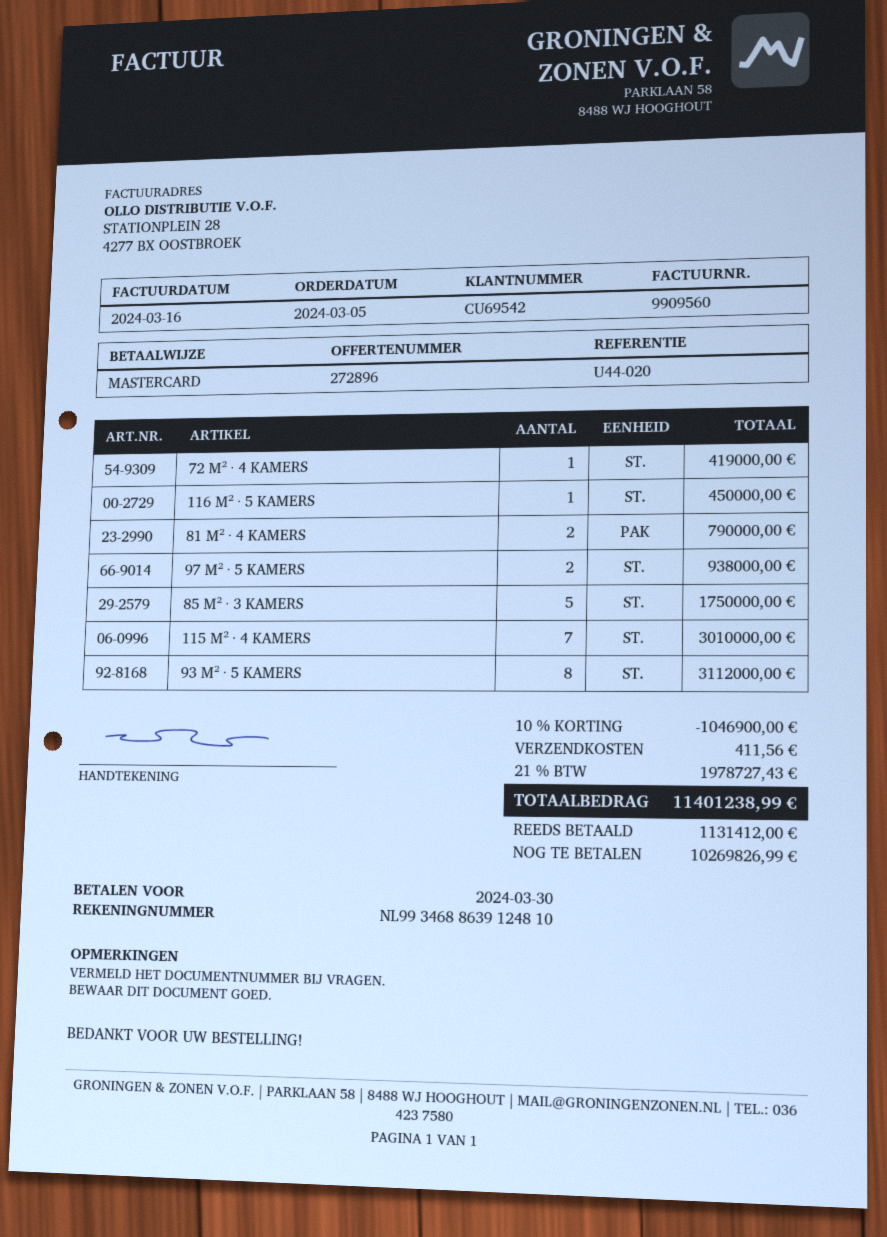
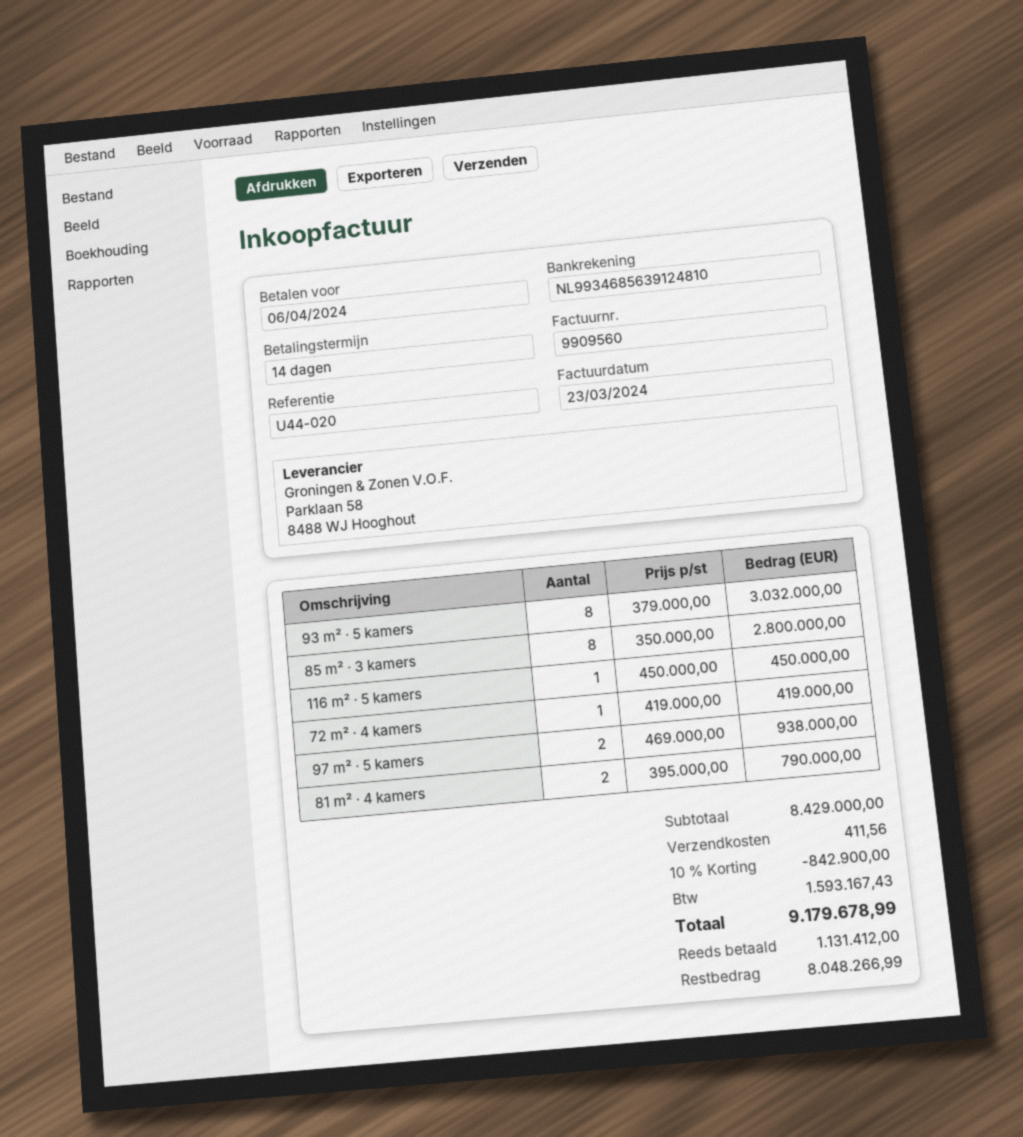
invoice date: 2024-03-16 -> 2024-03-23
due date: 2024-03-30 -> 2024-04-06
bank account: NL9934688639124810 -> NL9934685639124810
85 M² · 3 KAMERS: 5 for 1750000.00 -> 8 for 2800000.00
115 M² · 4 KAMERS: 7 for 3010000.00 -> none
93 M² · 5 KAMERS: 8 for 3112000.00 -> 8 for 3032000.00
discount: 10% = 1046900.00 -> 10% = 842900.00
tax: 1978727.43 -> 1593167.43
total: 11401238.99 -> 9179678.99
balance: 10269826.99 -> 8048266.99

